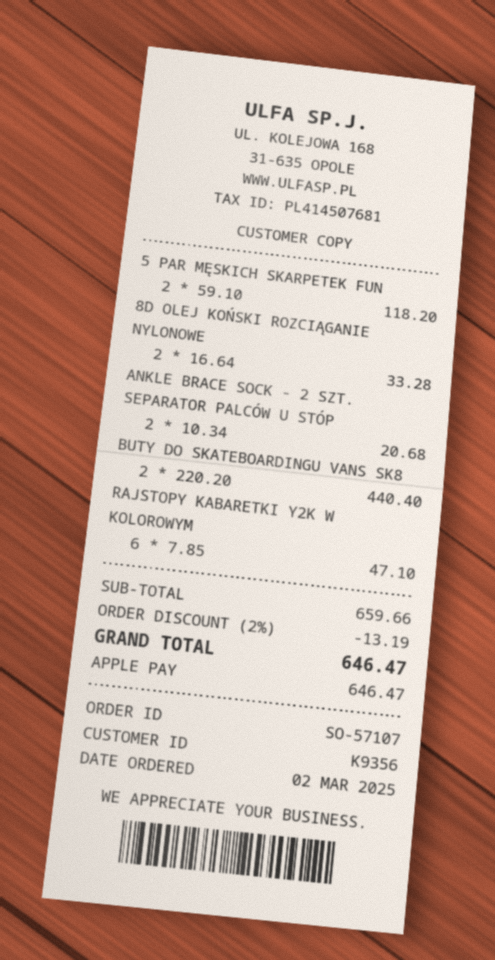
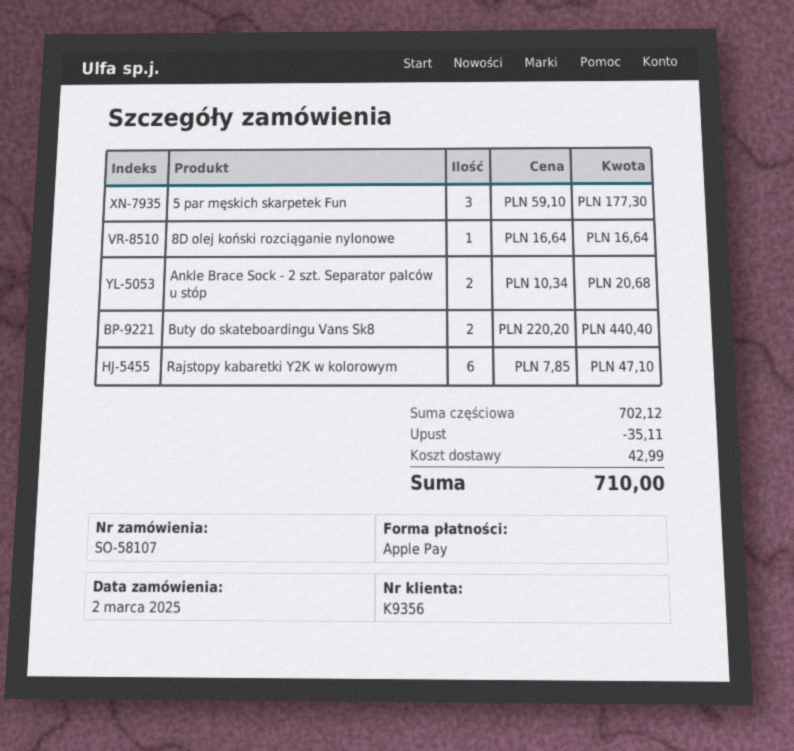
order number: SO-57107 -> SO-58107
5 PAR MĘSKICH SKARPETEK FUN: 2 x 59.10 = 118.20 -> 3 x 59.10 = 177.30
8D OLEJ KOŃSKI ROZCIĄGANIE NYLONOWE: 2 x 16.64 = 33.28 -> 1 x 16.64 = 16.64
subtotal: 659.66 -> 702.12
discount: 13.19 -> 35.11
shipping: none -> 42.99
total: 646.47 -> 710.00

